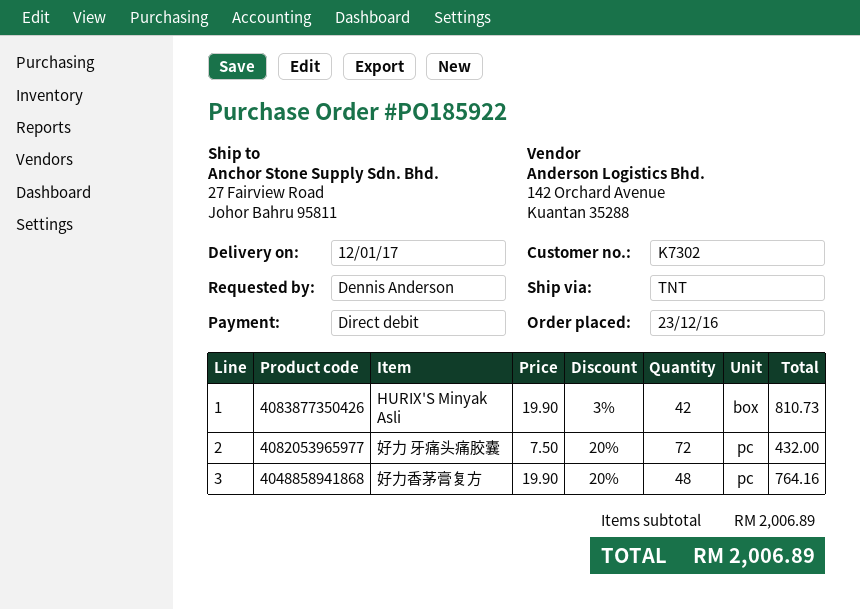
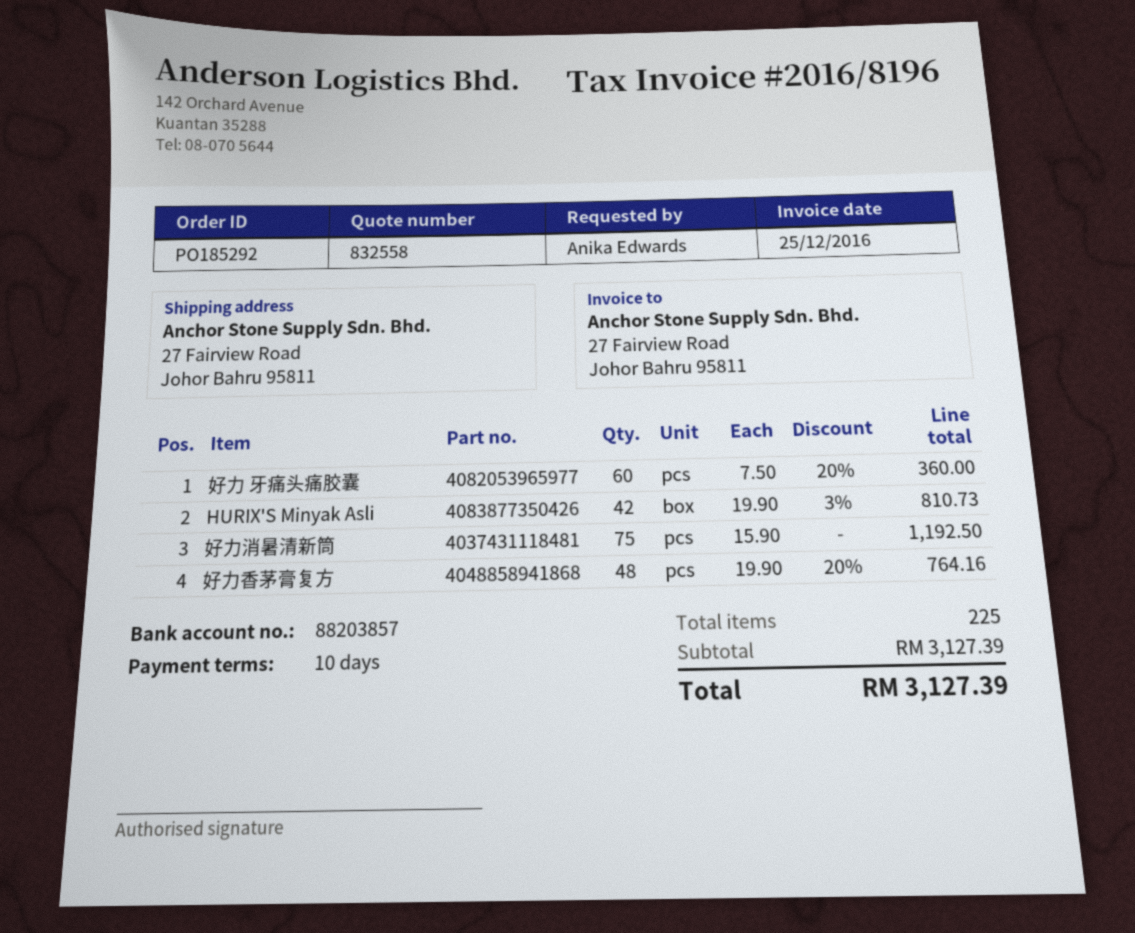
order number: PO185922 -> PO185292
ordered by: Dennis Anderson -> Anika Edwards
好力 牙痛头痛胶囊: 72 x 7.50 - 20% = 432.00 -> 60 x 7.50 - 20% = 360.00
好力消暑清新筒: none -> 75 x 15.90 = 1192.50
subtotal: 2006.89 -> 3127.39
total: 2006.89 -> 3127.39

